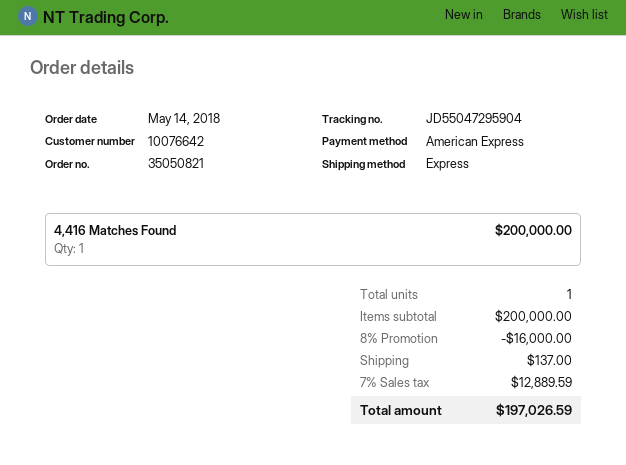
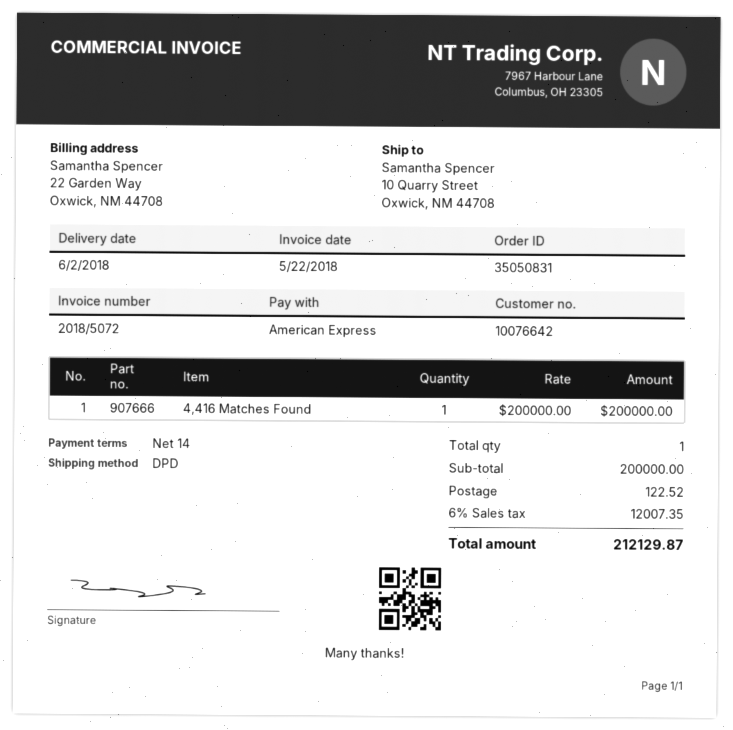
order number: 35050821 -> 35050831
shipping method: express -> DPD
discount: 8% = 16000.00 -> none
shipping: 137.00 -> 122.52
tax: 7% = 12889.59 -> 6% = 12007.35
total: 197026.59 -> 212129.87

